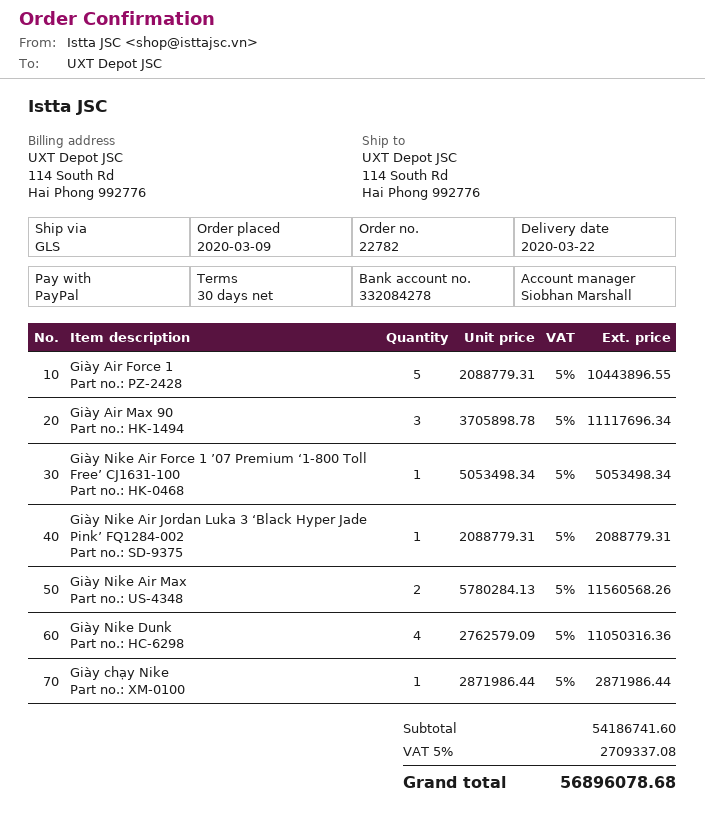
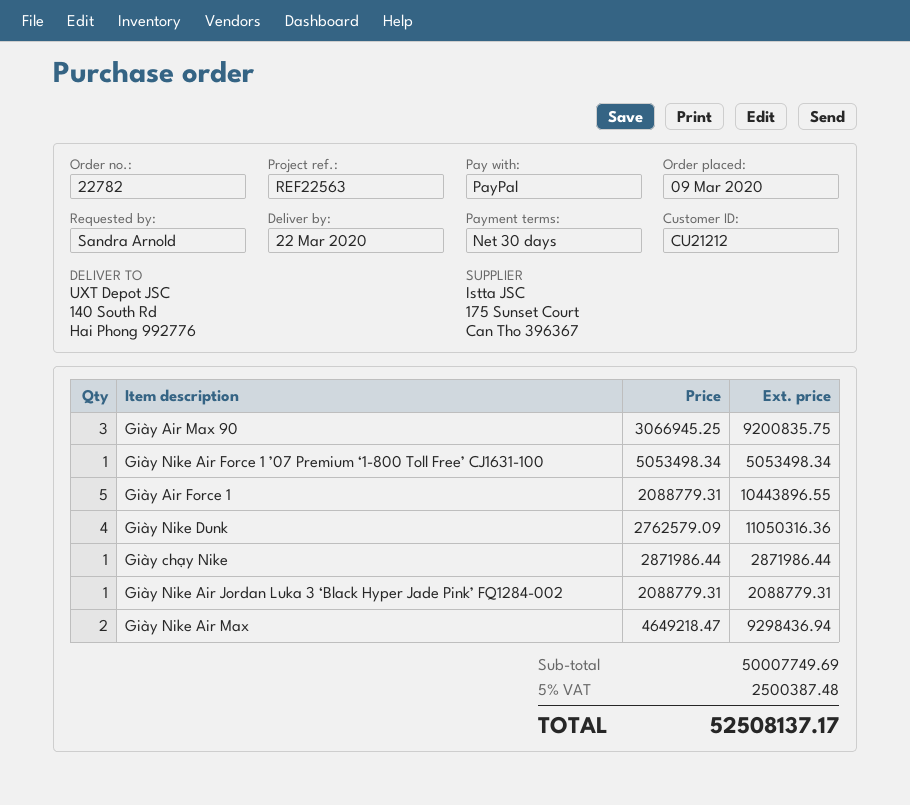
ship to: 114 South Rd, Hai Phong 992776 -> 140 South Rd, Hai Phong 992776
Giày Air Max 90: 3 x 3705898.78 = 11117696.34 -> 3 x 3066945.25 = 9200835.75
Giày Nike Air Max: 2 x 5780284.13 = 11560568.26 -> 2 x 4649218.47 = 9298436.94
subtotal: 54186741.60 -> 50007749.69
tax: 5% = 2709337.08 -> 5% = 2500387.48
total: 56896078.68 -> 52508137.17

